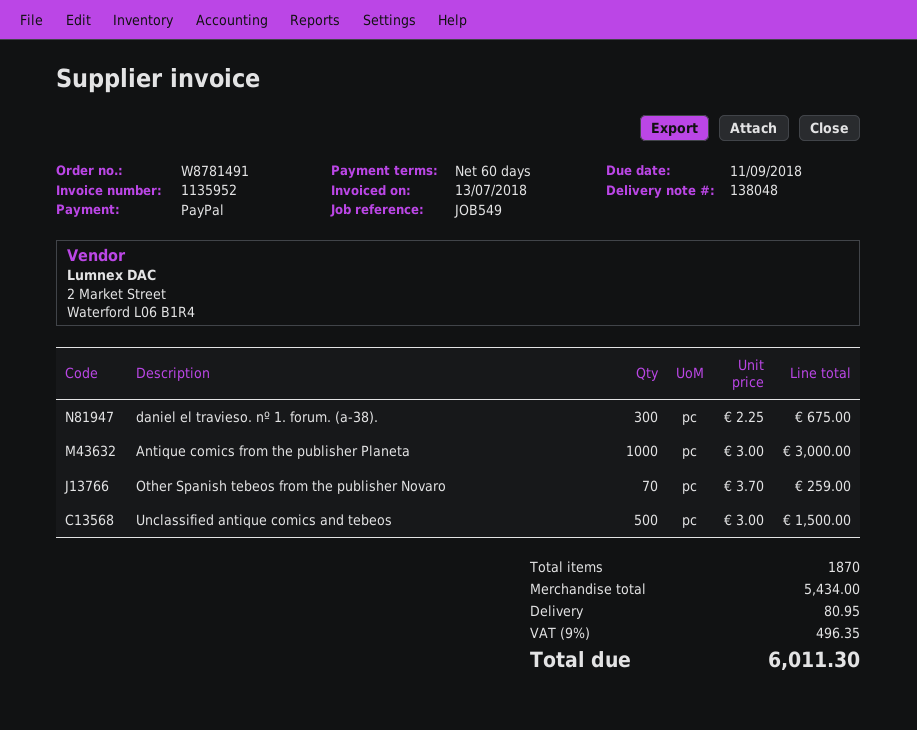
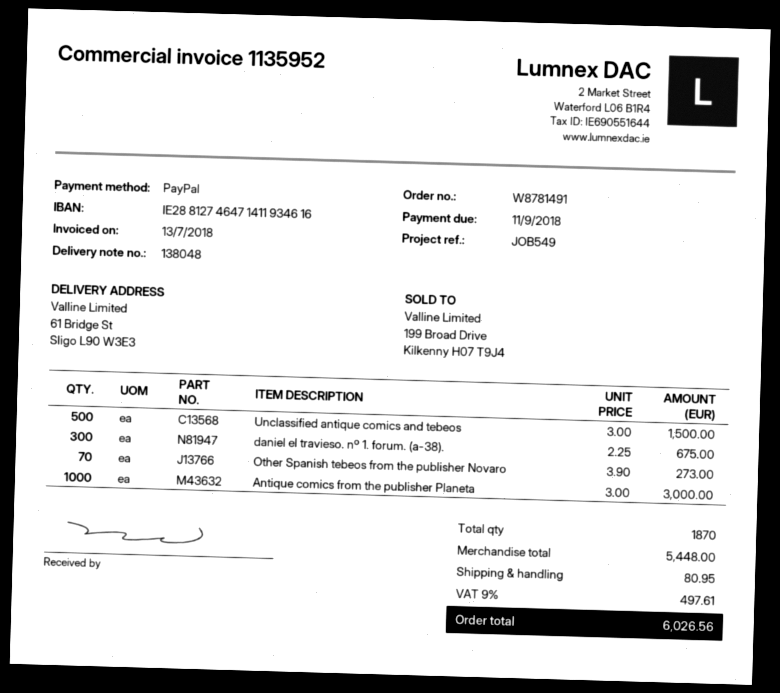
Other Spanish tebeos from the publisher Novaro: 70 x 3.70 = 259.00 -> 70 x 3.90 = 273.00
subtotal: 5434.00 -> 5448.00
tax: 9% = 496.35 -> 9% = 497.61
total: 6011.30 -> 6026.56

